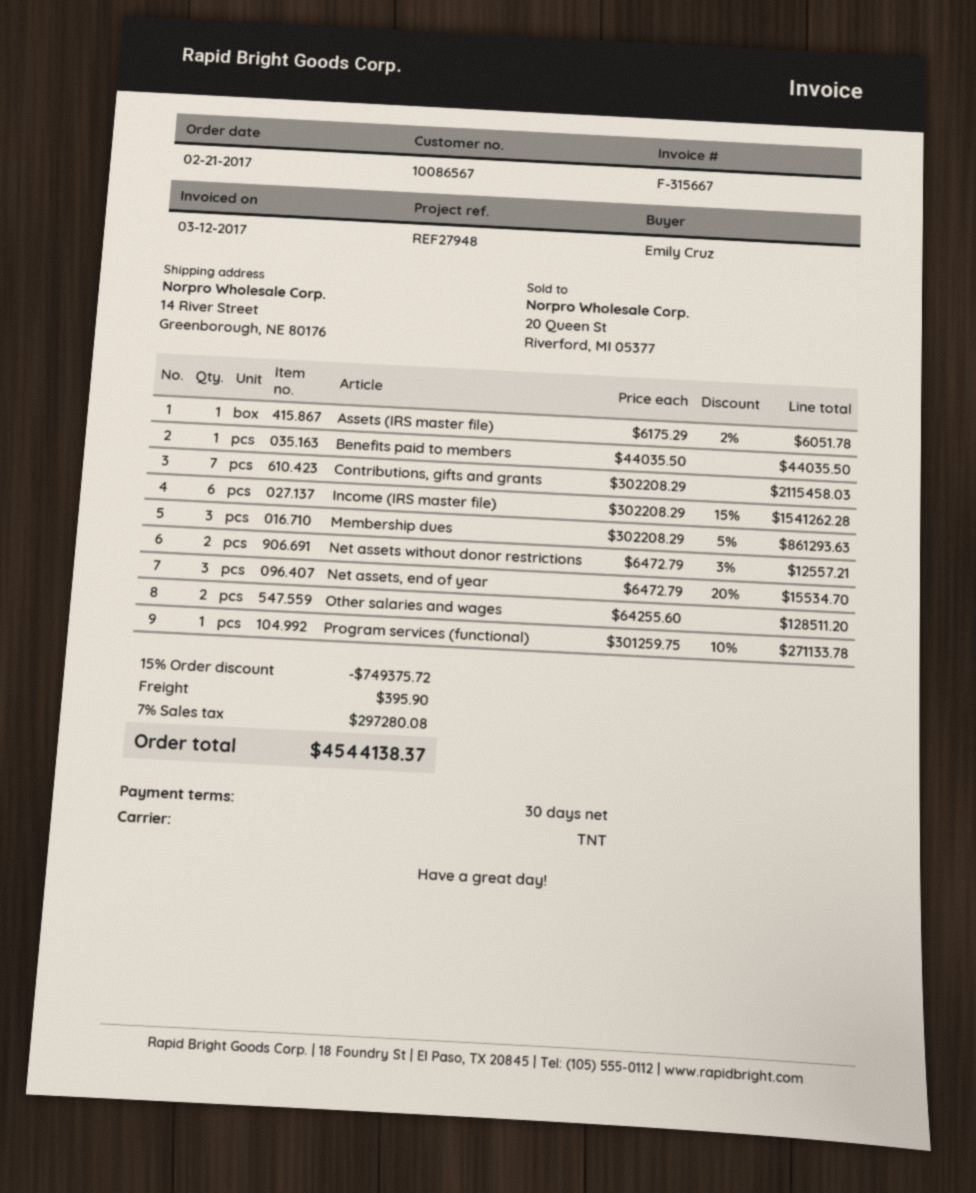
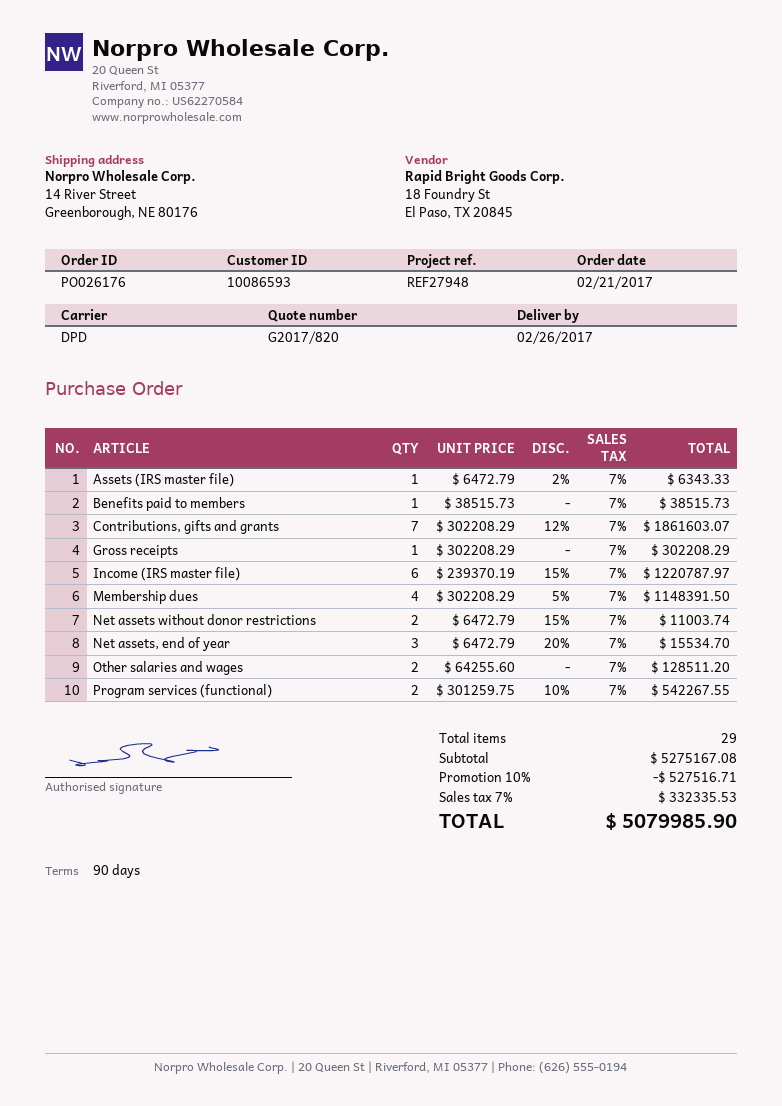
payment terms: 30 days -> 90 days
customer number: 10086567 -> 10086593
shipping method: TNT -> DPD
Assets (IRS master file): 1 x 6175.29 - 2% = 6051.78 -> 1 x 6472.79 - 2% = 6343.33
Benefits paid to members: 1 x 44035.50 = 44035.50 -> 1 x 38515.73 = 38515.73
Contributions, gifts and grants: 7 x 302208.29 = 2115458.03 -> 7 x 302208.29 - 12% = 1861603.07
Income (IRS master file): 6 x 302208.29 - 15% = 1541262.28 -> 6 x 239370.19 - 15% = 1220787.97
Membership dues: 3 x 302208.29 - 5% = 861293.63 -> 4 x 302208.29 - 5% = 1148391.50
Net assets without donor restrictions: 2 x 6472.79 - 3% = 12557.21 -> 2 x 6472.79 - 15% = 11003.74
Program services (functional): 1 x 301259.75 - 10% = 271133.78 -> 2 x 301259.75 - 10% = 542267.55
Gross receipts: none -> 1 x 302208.29 = 302208.29
discount: 15% = 749375.72 -> 10% = 527516.71
shipping: 395.90 -> none
tax: 7% = 297280.08 -> 7% = 332335.53
total: 4544138.37 -> 5079985.90

